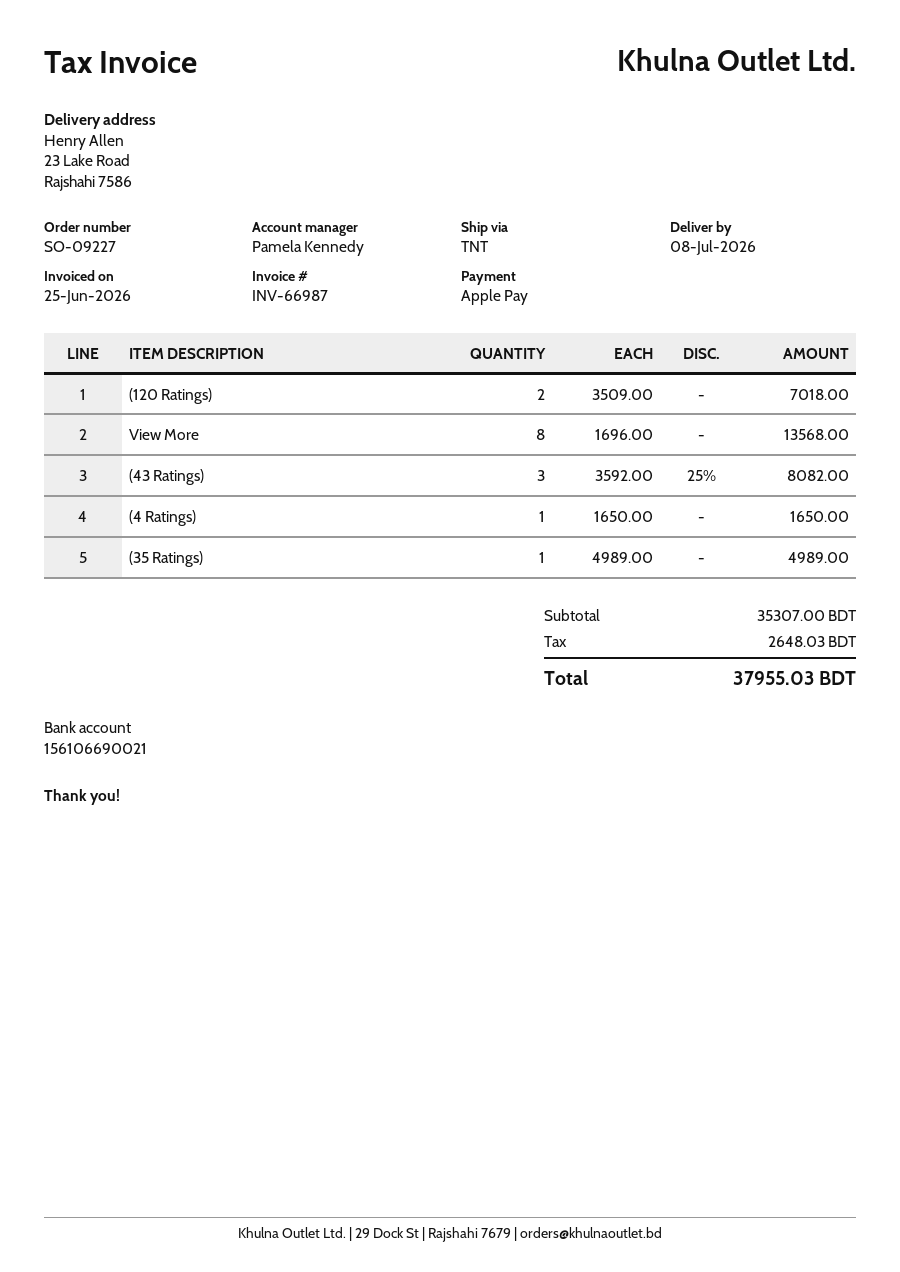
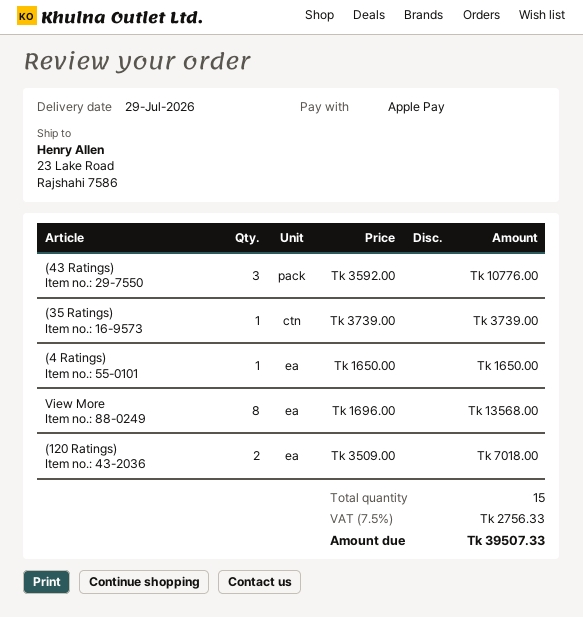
delivery date: 2026-07-08 -> 2026-07-29
(43 Ratings): 3 x 3592.00 - 25% = 8082.00 -> 3 x 3592.00 = 10776.00
(35 Ratings): 1 x 4989.00 = 4989.00 -> 1 x 3739.00 = 3739.00
tax: 2648.03 -> 2756.33
total: 37955.03 -> 39507.33

